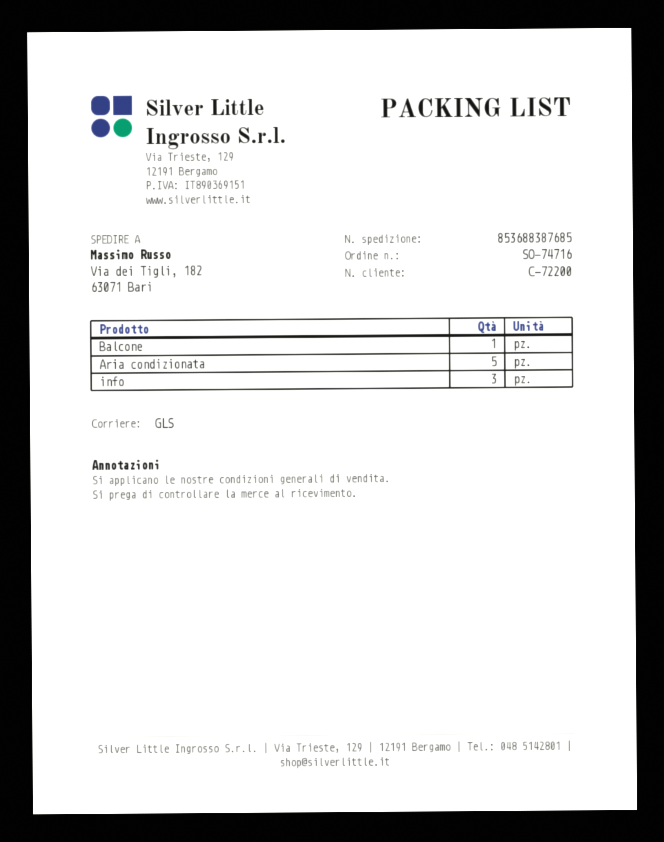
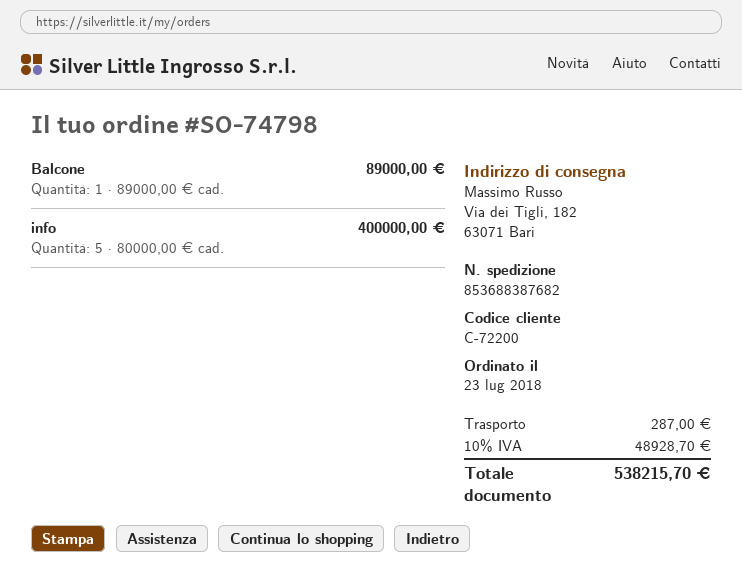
order number: SO-74716 -> SO-74798
tracking number: 853688387685 -> 853688387682
Aria condizionata: 5 -> none
info: 3 -> 5

